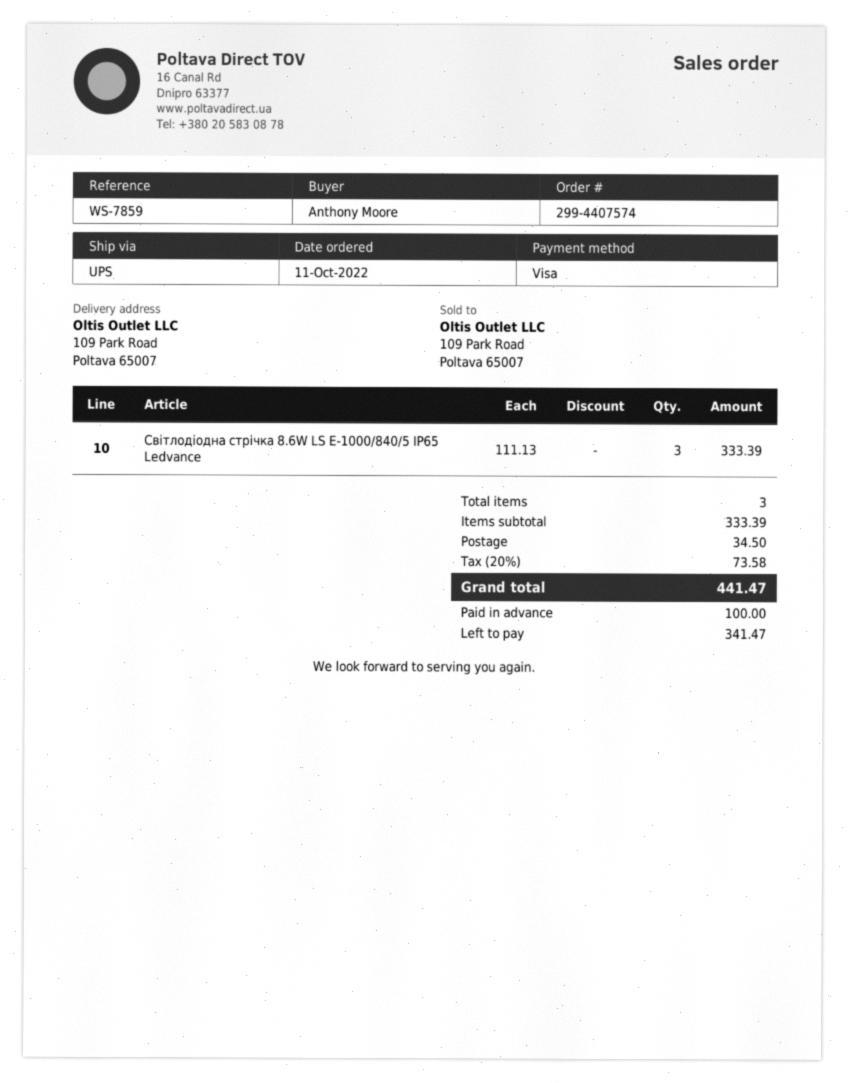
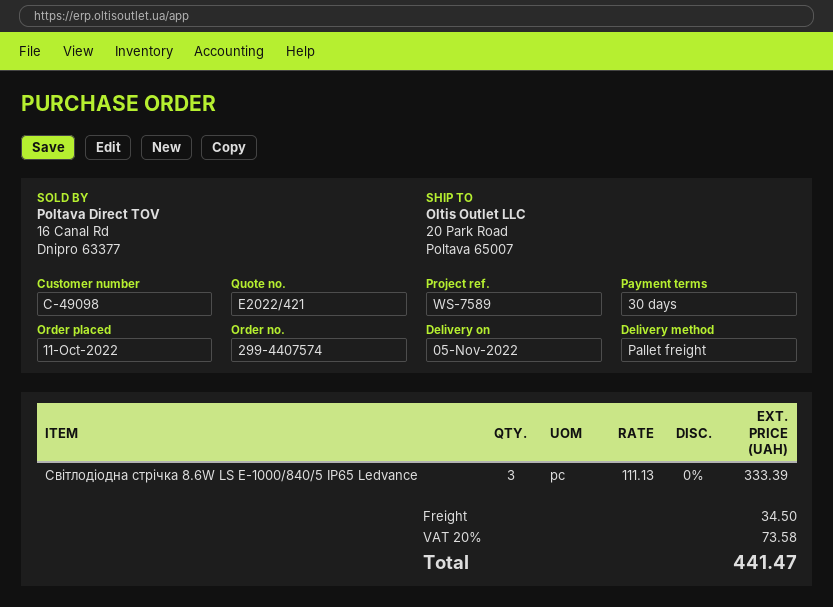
reference: WS-7859 -> WS-7589
shipping method: UPS -> pallet freight
ship to: 109 Park Road, Poltava 65007 -> 20 Park Road, Poltava 65007

